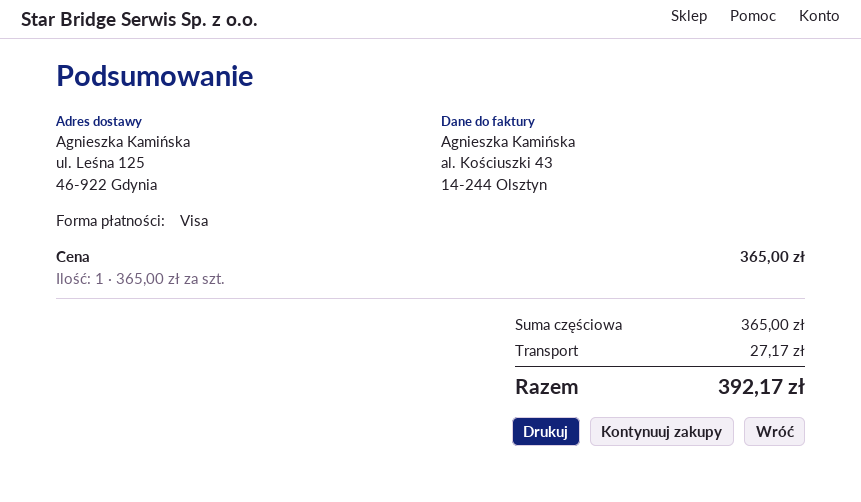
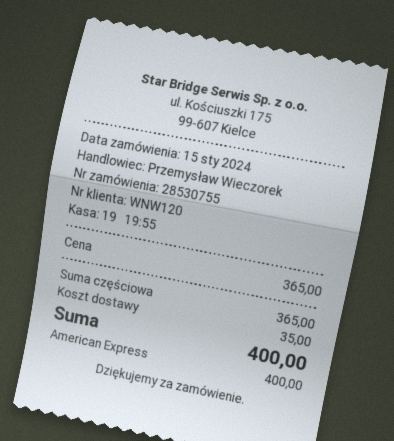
payment method: Visa -> American Express
shipping: 27.17 -> 35.00
total: 392.17 -> 400.00

